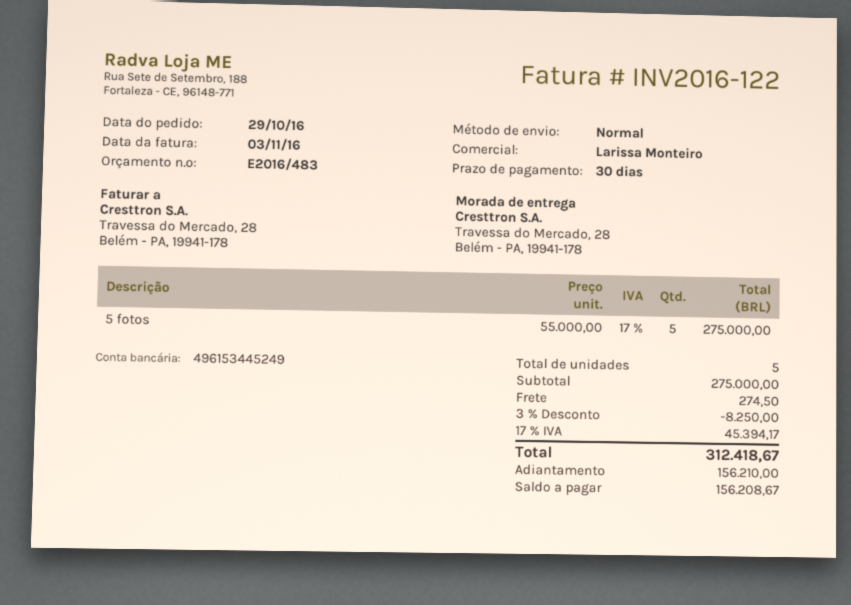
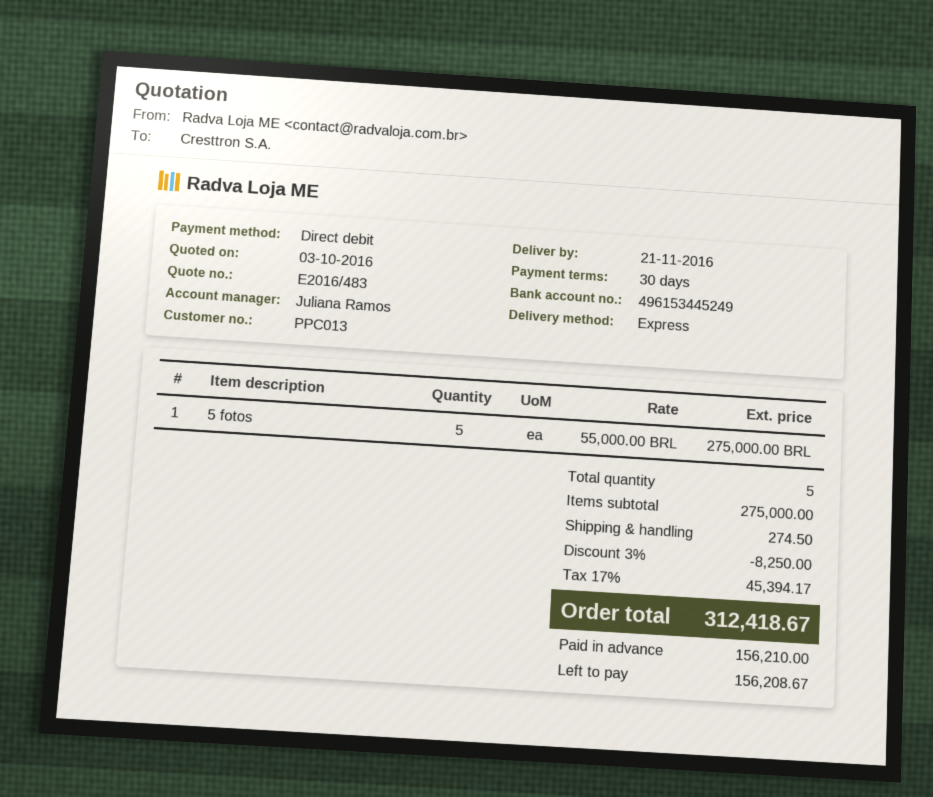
sales rep: Larissa Monteiro -> Juliana Ramos
shipping method: standard -> express

